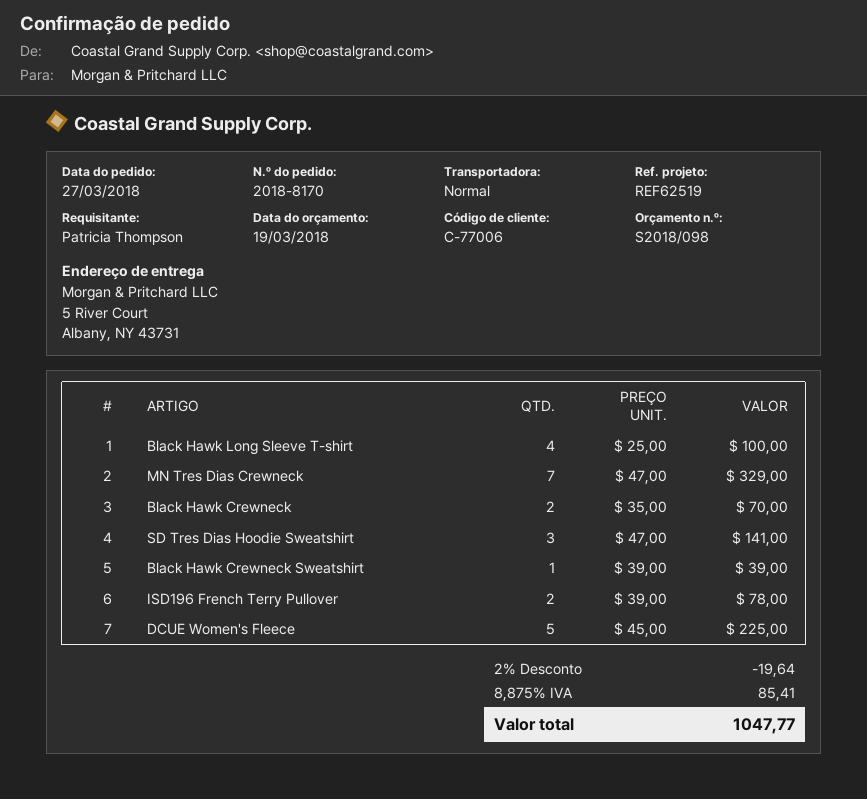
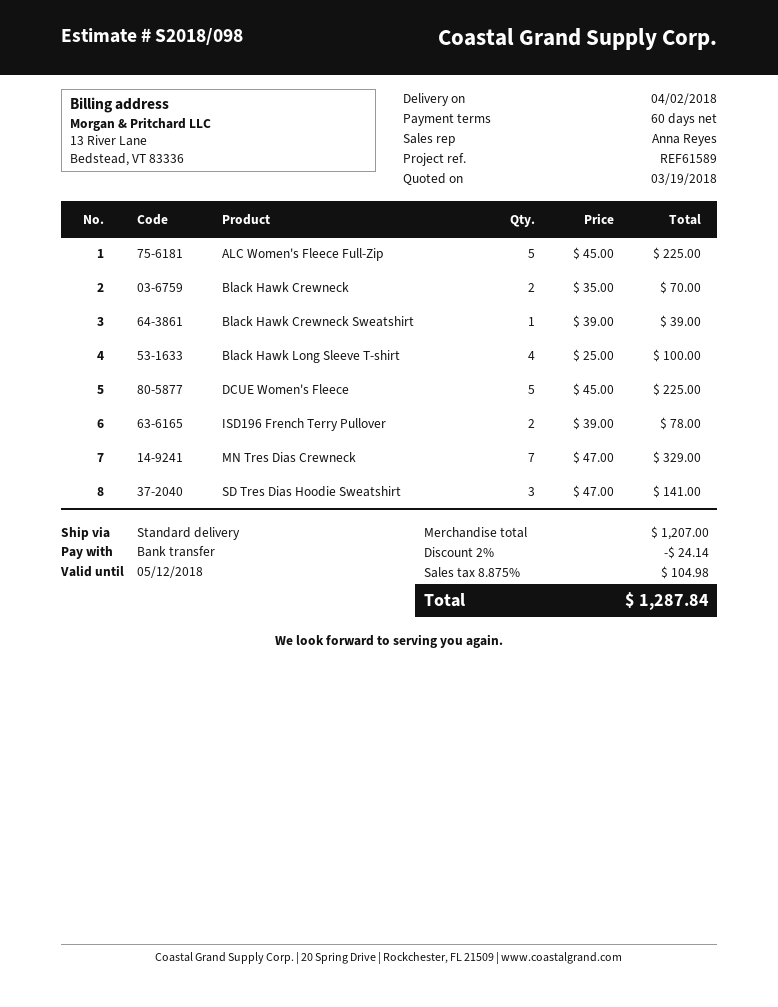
reference: REF62519 -> REF61589
ALC Women's Fleece Full-Zip: none -> 5 x 45.00 = 225.00
discount: 2% = 19.64 -> 2% = 24.14
tax: 8.875% = 85.41 -> 8.875% = 104.98
total: 1047.77 -> 1287.84

